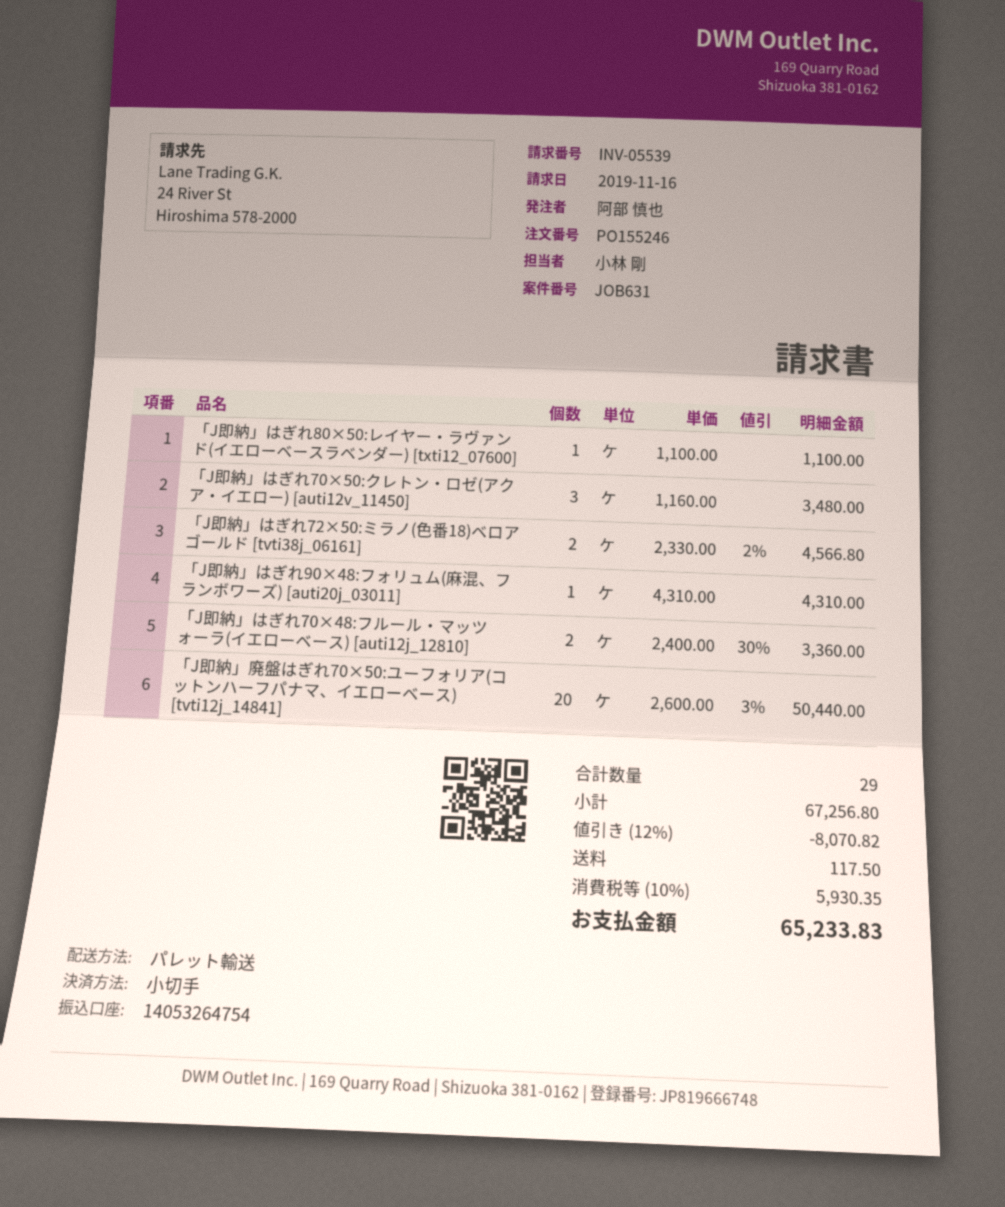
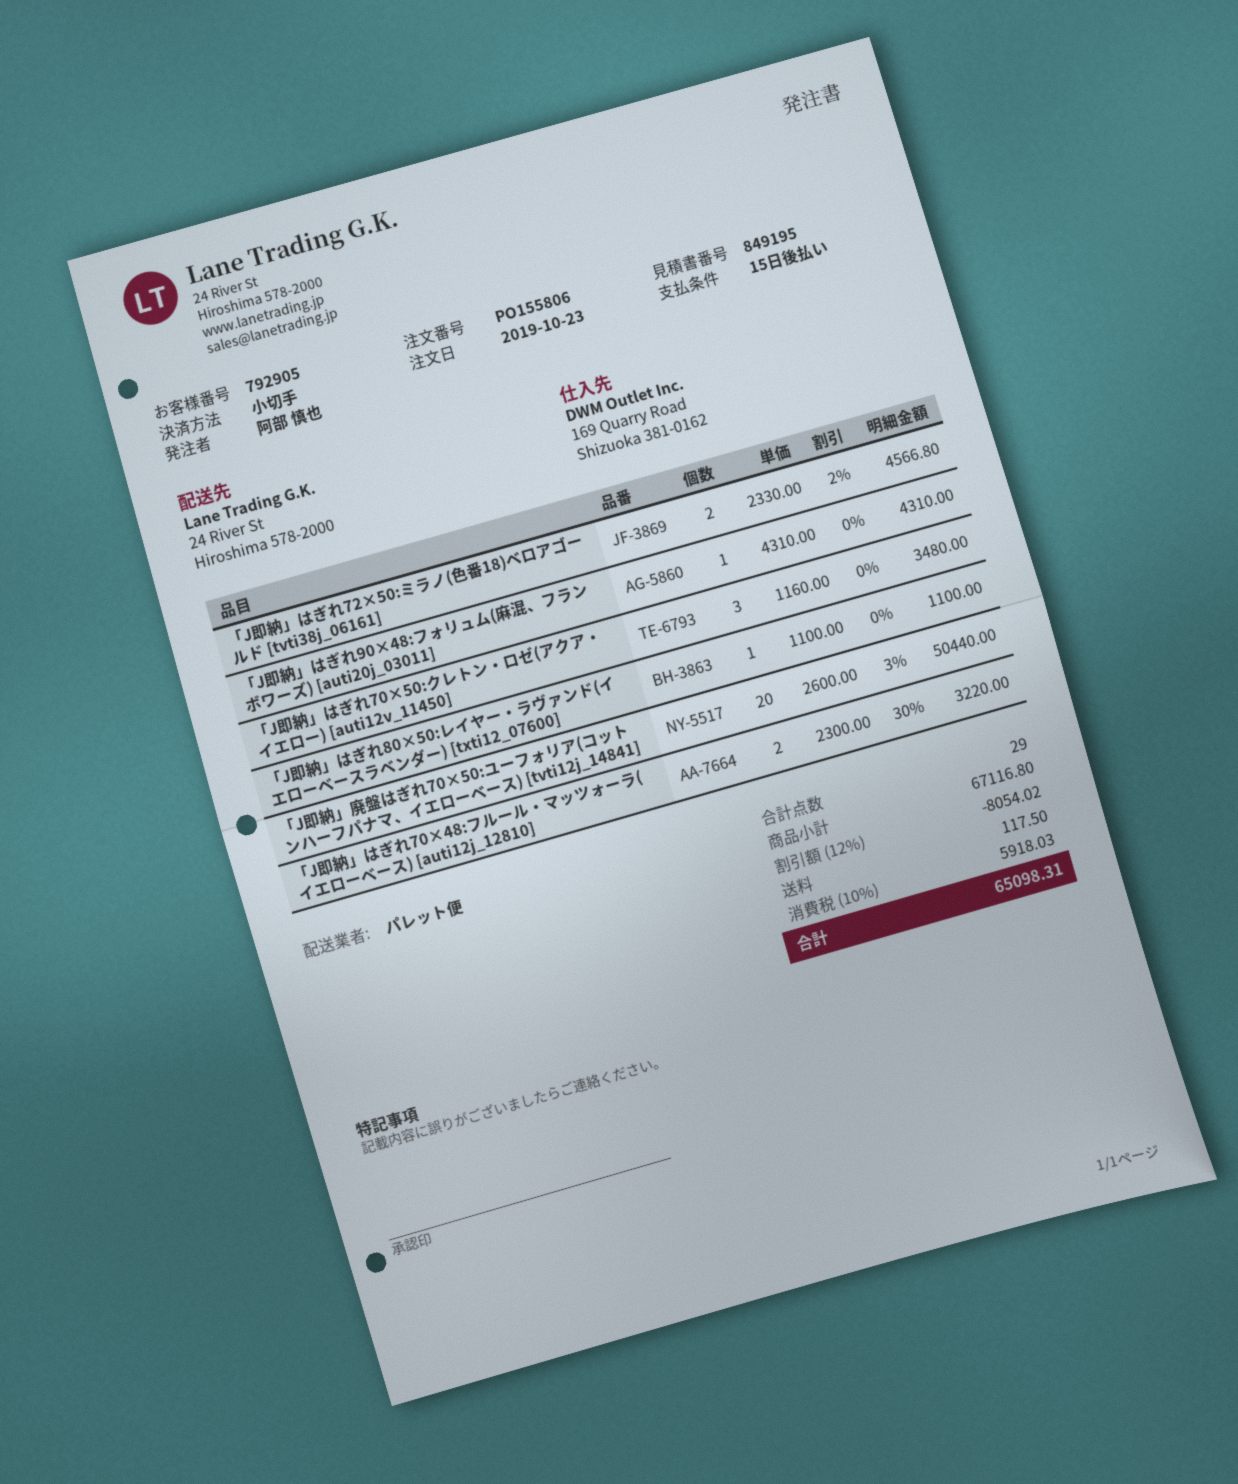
order number: PO155246 -> PO155806
「J即納」はぎれ70×48:フルール・マッツォーラ(イエローベース) [auti12j_12810]: 2 x 2400.00 - 30% = 3360.00 -> 2 x 2300.00 - 30% = 3220.00
subtotal: 67256.80 -> 67116.80
discount: 12% = 8070.82 -> 12% = 8054.02
tax: 10% = 5930.35 -> 10% = 5918.03
total: 65233.83 -> 65098.31

